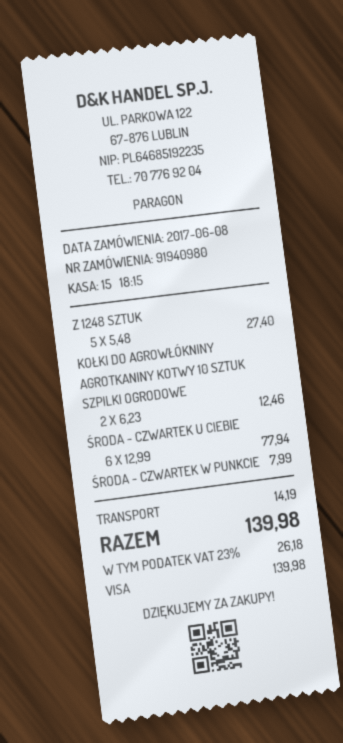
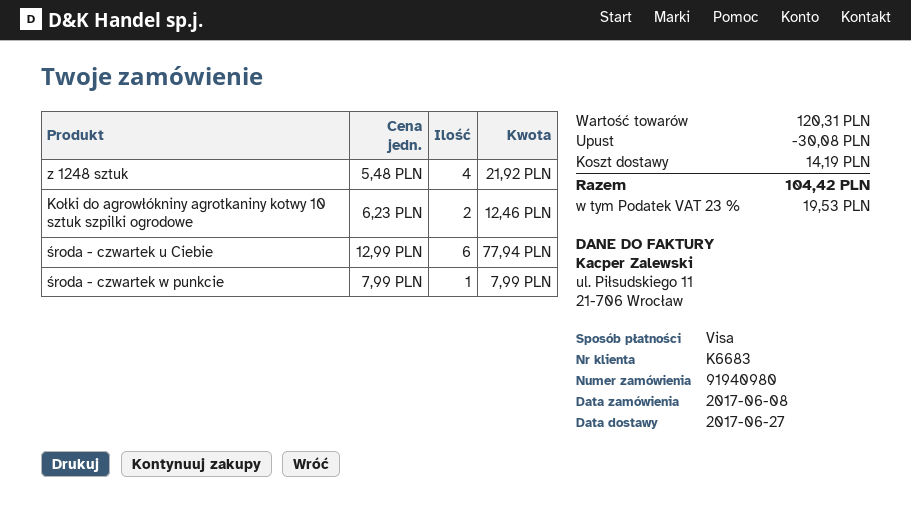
Z 1248 SZTUK: 5 x 5.48 = 27.40 -> 4 x 5.48 = 21.92
discount: none -> 30.08
tax: 23% = 26.18 -> 23% = 19.53
total: 139.98 -> 104.42

